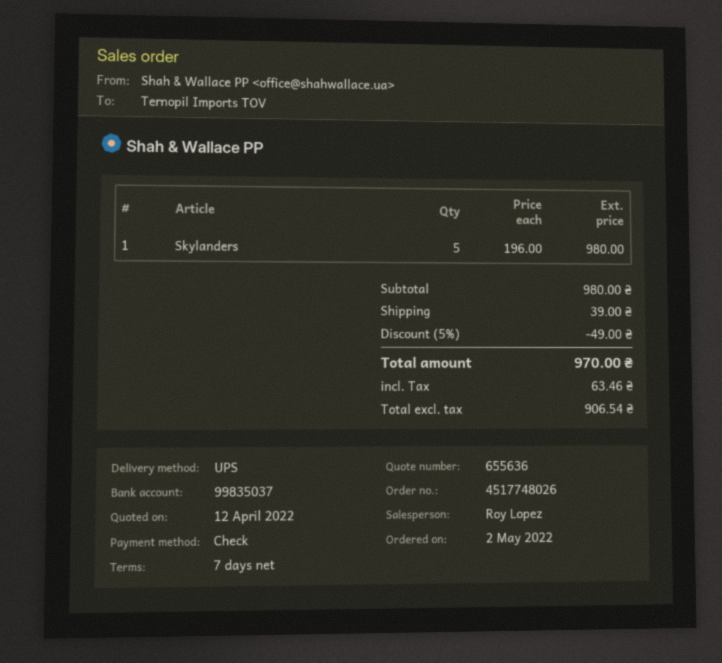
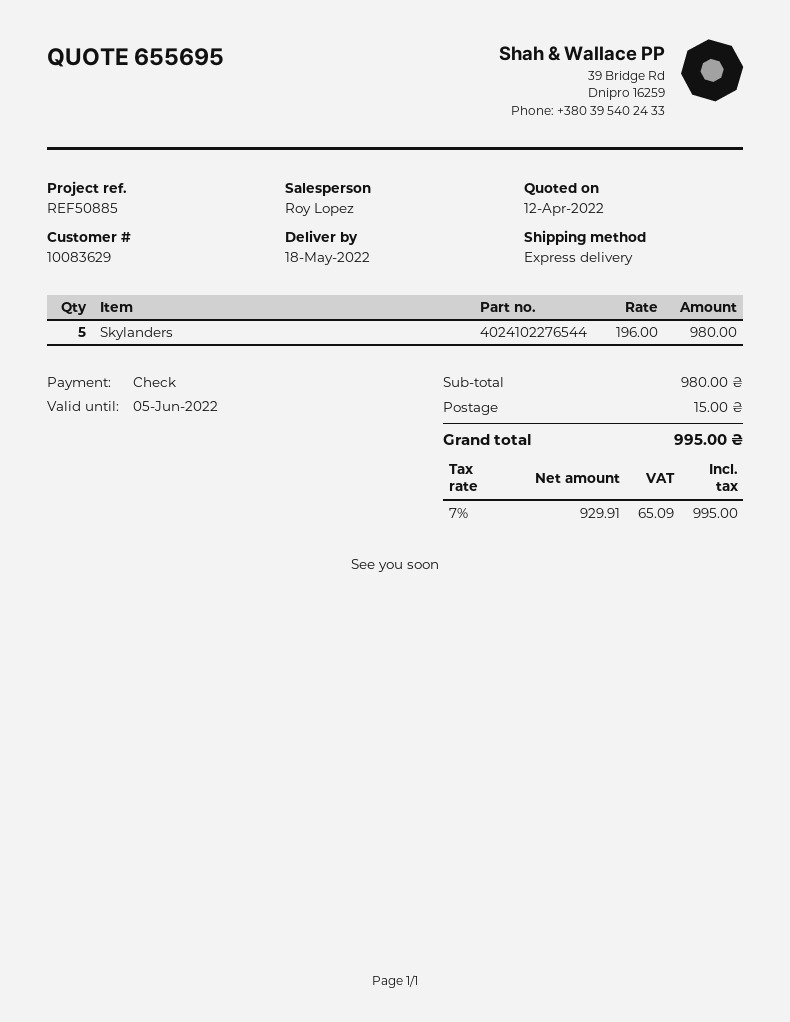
quote number: 655636 -> 655695
shipping method: UPS -> express
discount: 5% = 49.00 -> none
shipping: 39.00 -> 15.00
net: 906.54 -> 929.91
tax: 63.46 -> 65.09
total: 970.00 -> 995.00

